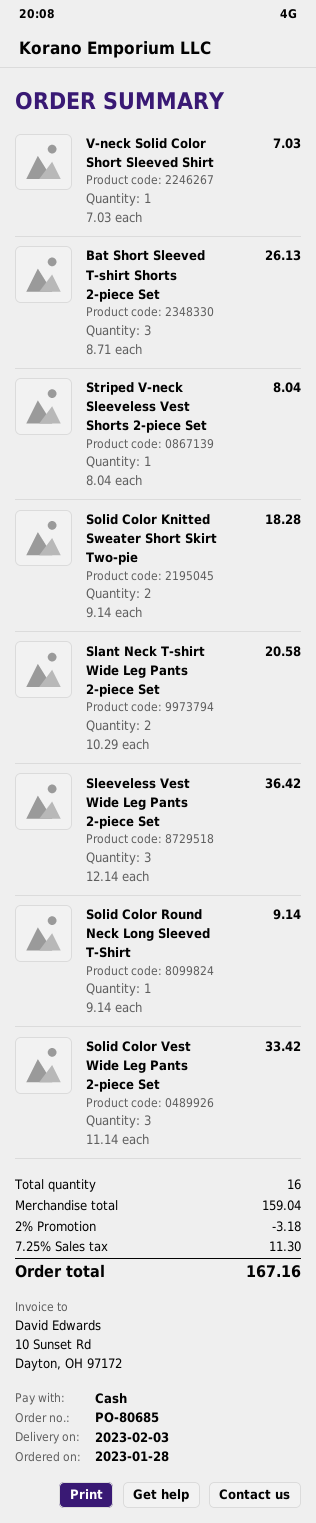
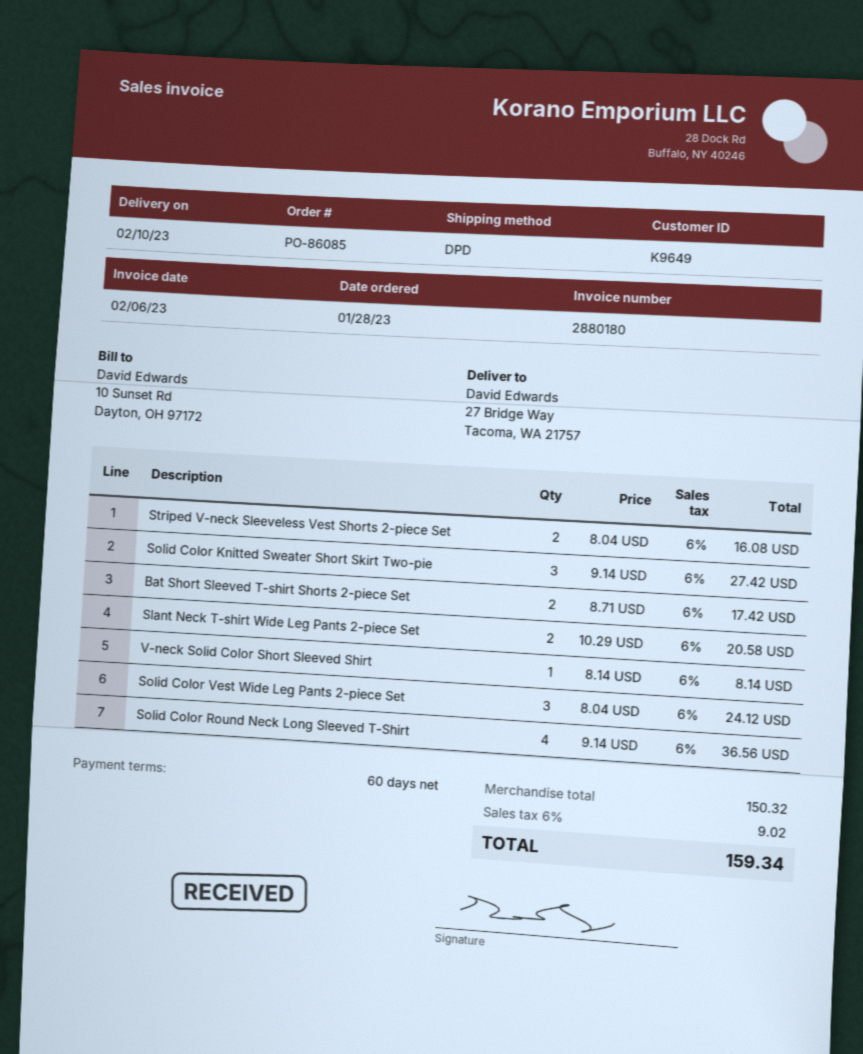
order number: PO-80685 -> PO-86085
delivery date: 2023-02-03 -> 2023-02-10
V-neck Solid Color Short Sleeved Shirt: 1 x 7.03 = 7.03 -> 1 x 8.14 = 8.14
Bat Short Sleeved T-shirt Shorts 2-piece Set: 3 x 8.71 = 26.13 -> 2 x 8.71 = 17.42
Striped V-neck Sleeveless Vest Shorts 2-piece Set: 1 x 8.04 = 8.04 -> 2 x 8.04 = 16.08
Solid Color Knitted Sweater Short Skirt Two-pie: 2 x 9.14 = 18.28 -> 3 x 9.14 = 27.42
Sleeveless Vest Wide Leg Pants 2-piece Set: 3 x 12.14 = 36.42 -> none
Solid Color Round Neck Long Sleeved T-Shirt: 1 x 9.14 = 9.14 -> 4 x 9.14 = 36.56
Solid Color Vest Wide Leg Pants 2-piece Set: 3 x 11.14 = 33.42 -> 3 x 8.04 = 24.12
subtotal: 159.04 -> 150.32
discount: 2% = 3.18 -> none
tax: 7.25% = 11.30 -> 6% = 9.02
total: 167.16 -> 159.34

